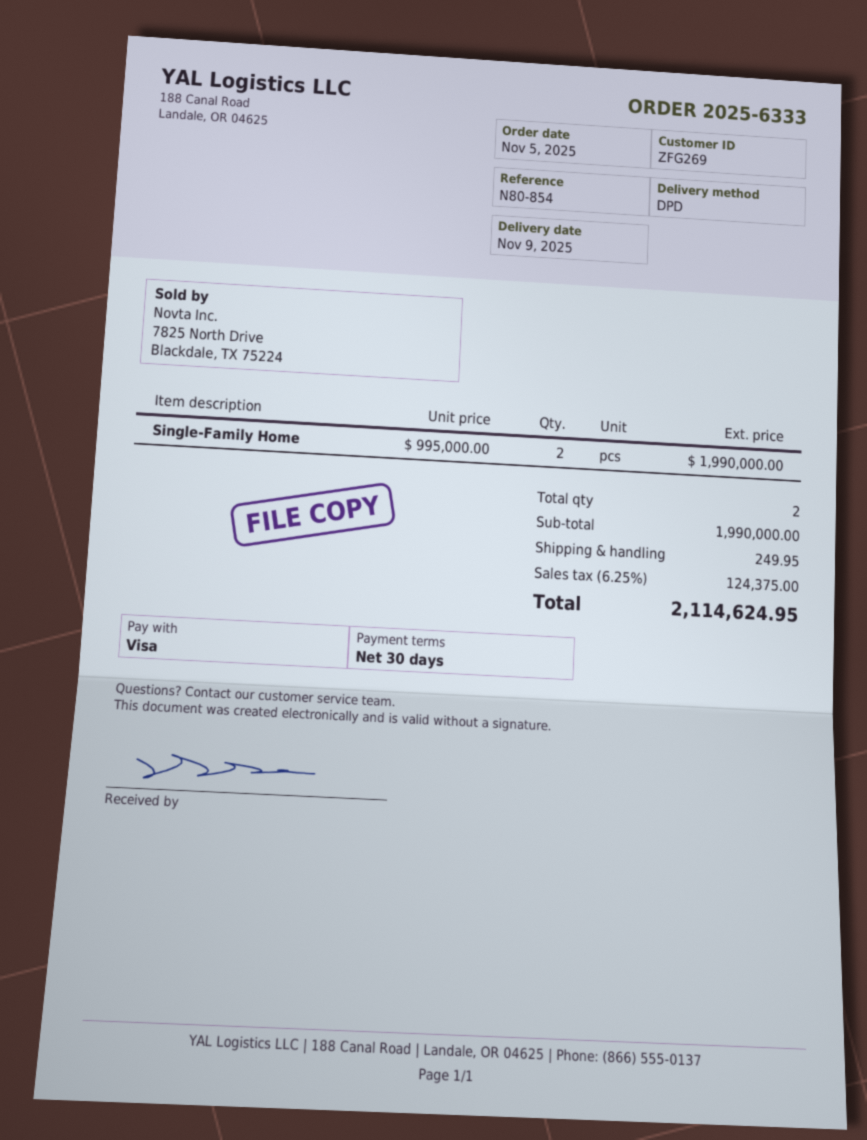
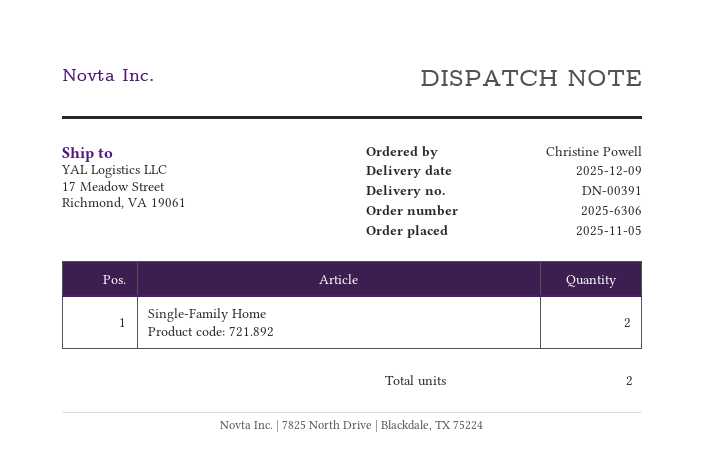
order number: 2025-6333 -> 2025-6306
delivery date: 2025-11-09 -> 2025-12-09

